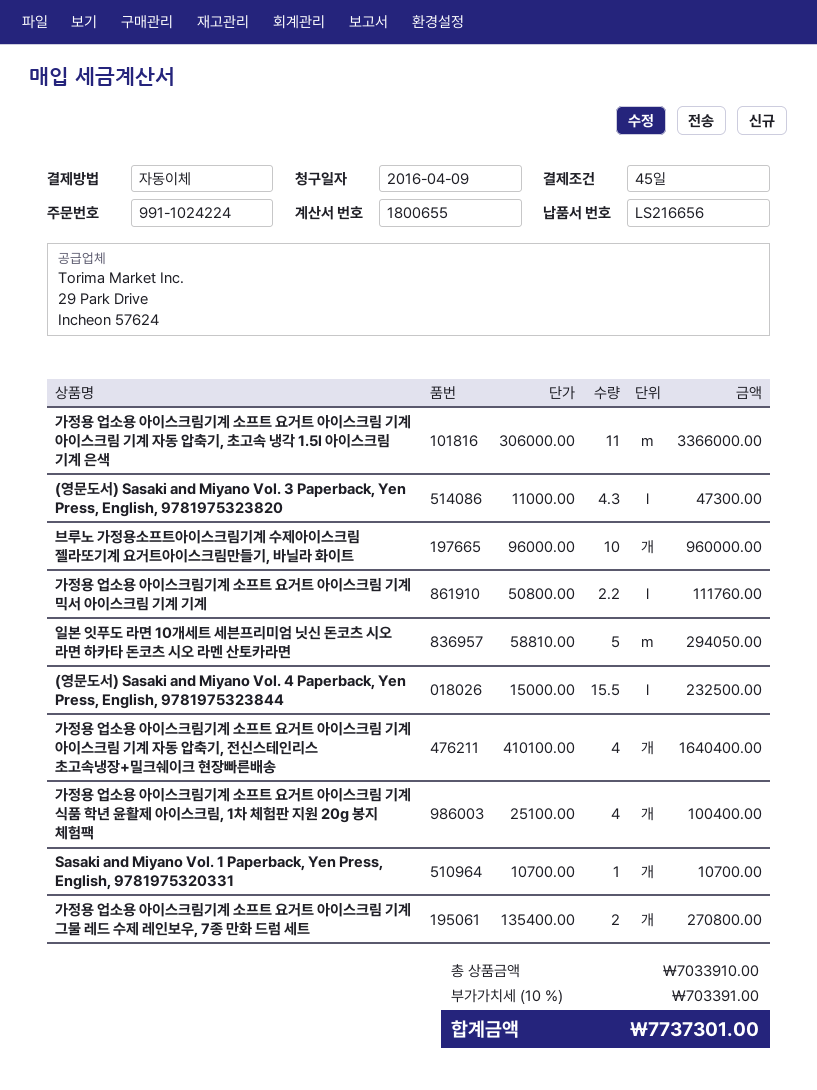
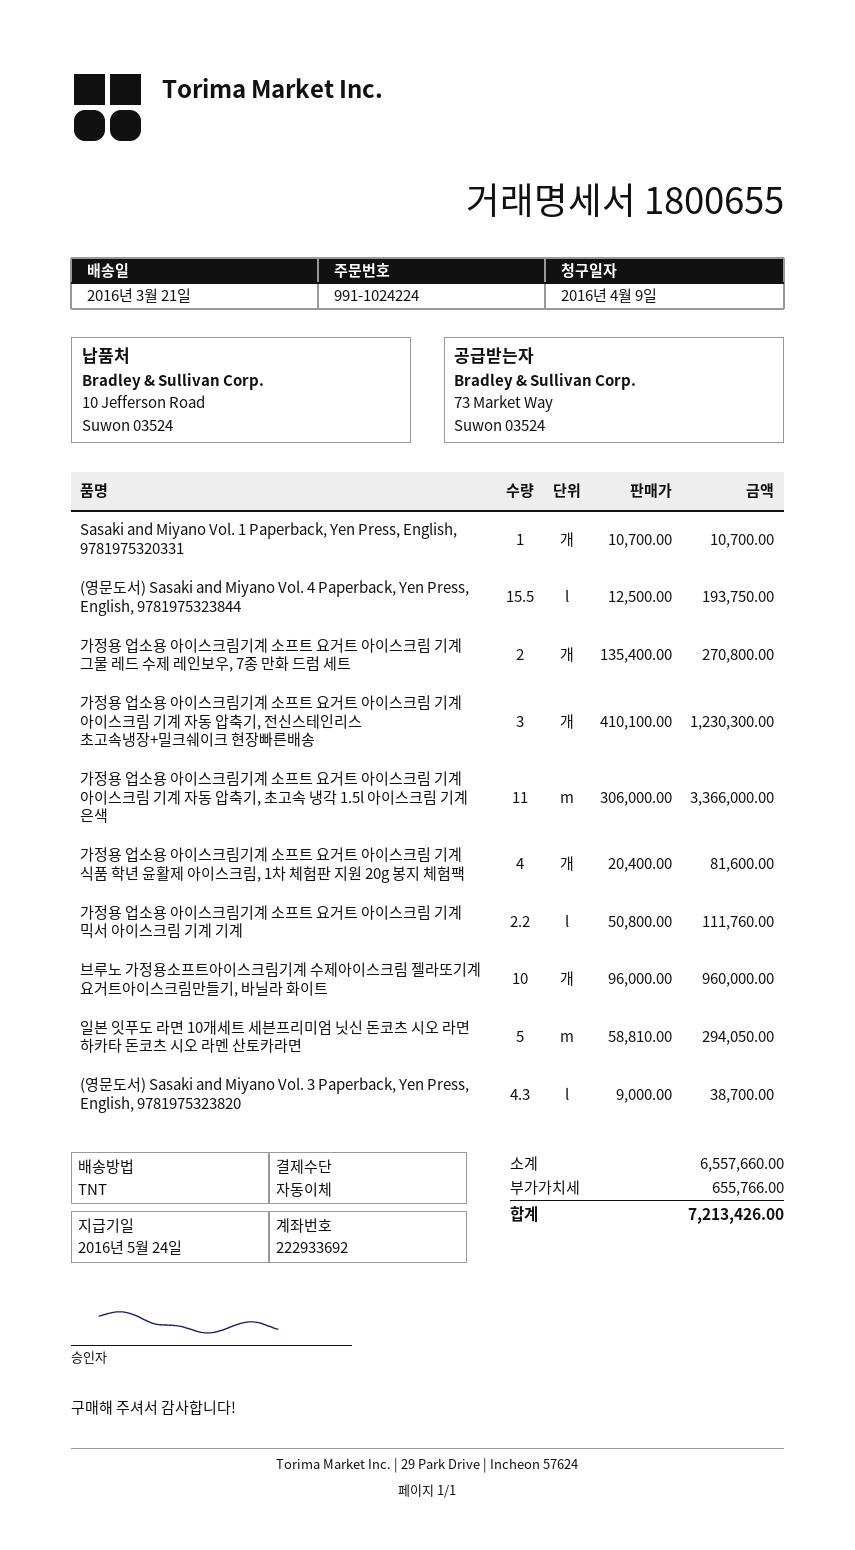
(영문도서) Sasaki and Miyano Vol. 3 Paperback, Yen Press, English, 9781975323820: 4.3 x 11000.00 = 47300.00 -> 4.3 x 9000.00 = 38700.00
(영문도서) Sasaki and Miyano Vol. 4 Paperback, Yen Press, English, 9781975323844: 15.5 x 15000.00 = 232500.00 -> 15.5 x 12500.00 = 193750.00
가정용 업소용 아이스크림기계 소프트 요거트 아이스크림 기계 아이스크림 기계 자동 압축기, 전신스테인리스 초고속냉장+밀크쉐이크 현장빠른배송: 4 x 410100.00 = 1640400.00 -> 3 x 410100.00 = 1230300.00
가정용 업소용 아이스크림기계 소프트 요거트 아이스크림 기계 식품 학년 윤활제 아이스크림, 1차 체험판 지원 20g 봉지 체험팩: 4 x 25100.00 = 100400.00 -> 4 x 20400.00 = 81600.00
subtotal: 7033910.00 -> 6557660.00
tax: 703391.00 -> 655766.00
total: 7737301.00 -> 7213426.00

